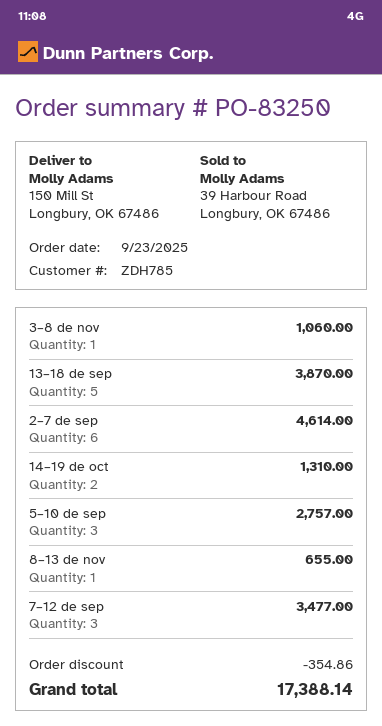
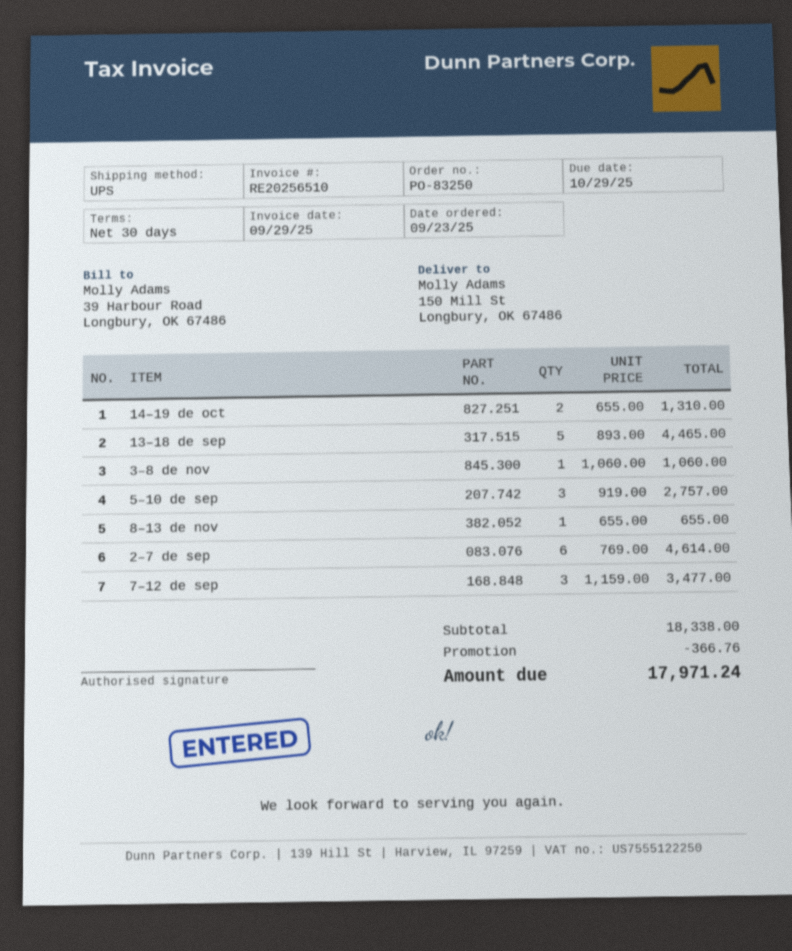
13–18 de sep: 5 for 3870.00 -> 5 for 4465.00
discount: 354.86 -> 366.76
total: 17388.14 -> 17971.24

